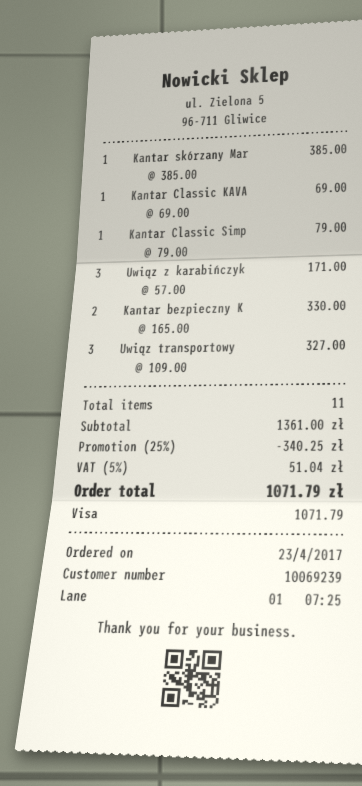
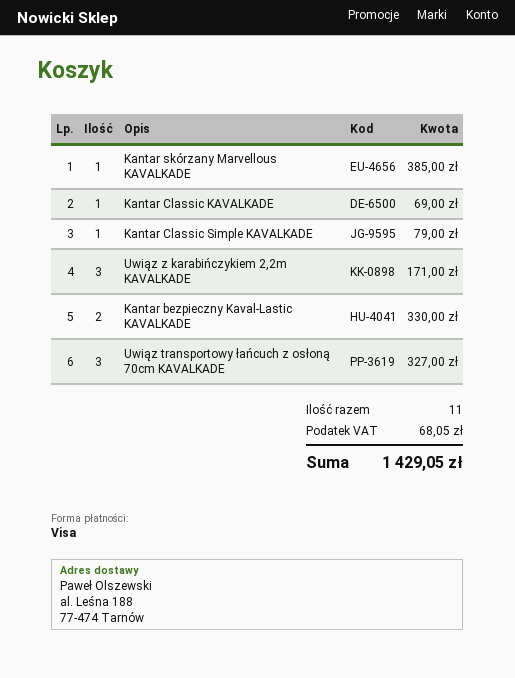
discount: 25% = 340.25 -> none
tax: 51.04 -> 68.05
total: 1071.79 -> 1429.05

